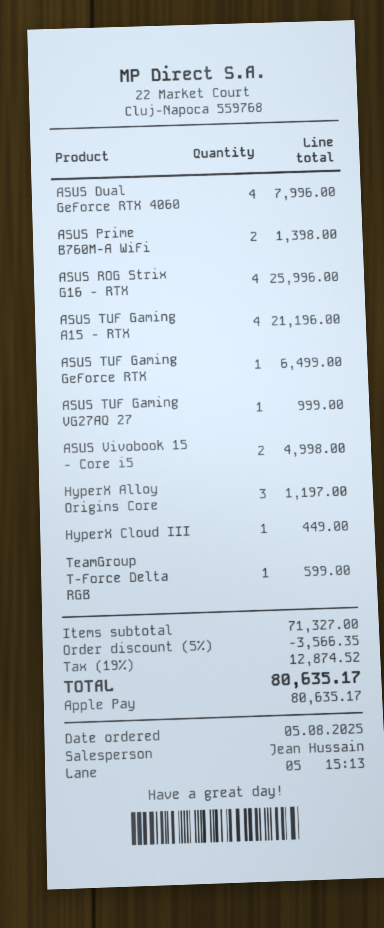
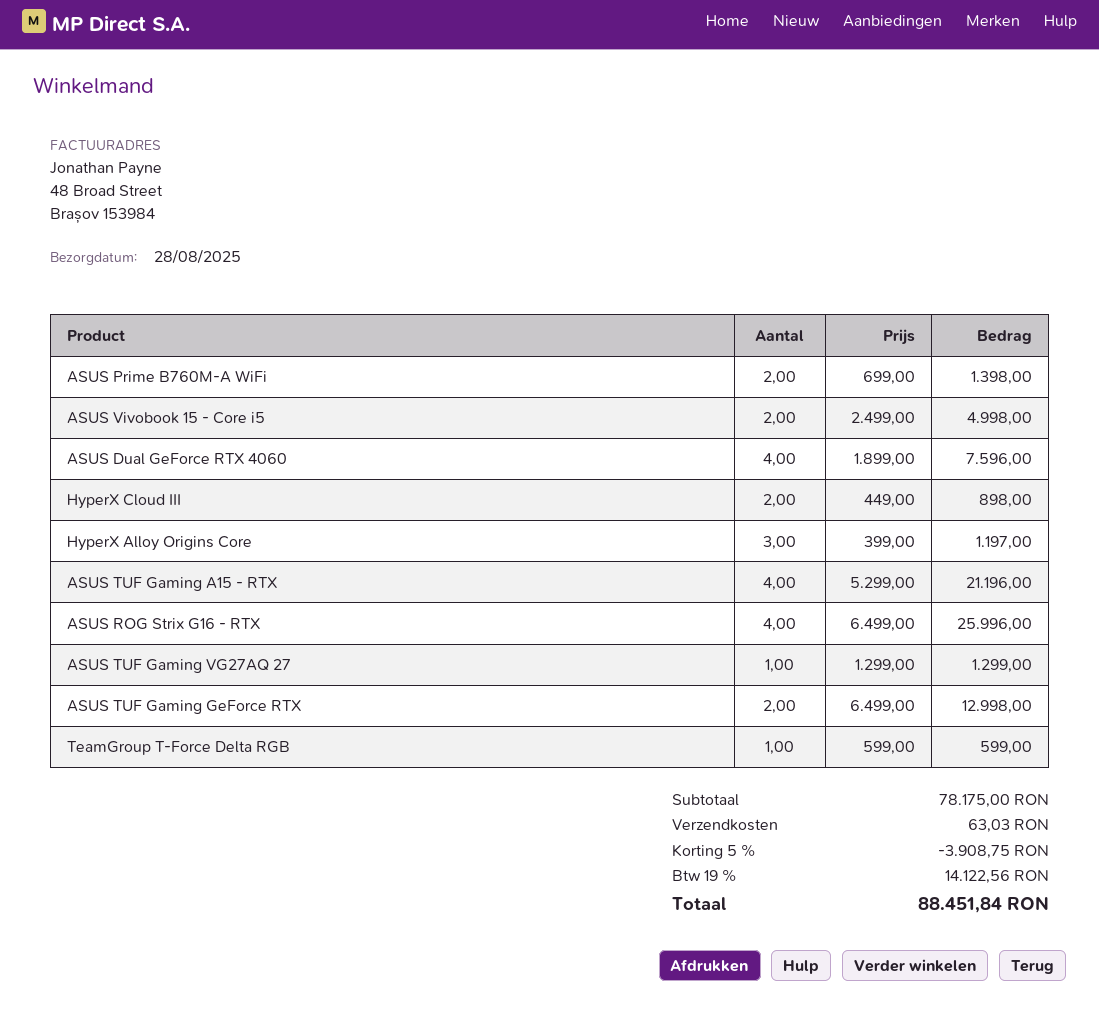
ASUS Dual GeForce RTX 4060: 4 for 7996.00 -> 4 for 7596.00
ASUS TUF Gaming GeForce RTX: 1 for 6499.00 -> 2 for 12998.00
ASUS TUF Gaming VG27AQ 27: 1 for 999.00 -> 1 for 1299.00
HyperX Cloud III: 1 for 449.00 -> 2 for 898.00
subtotal: 71327.00 -> 78175.00
discount: 5% = 3566.35 -> 5% = 3908.75
shipping: none -> 63.03
tax: 19% = 12874.52 -> 19% = 14122.56
total: 80635.17 -> 88451.84

